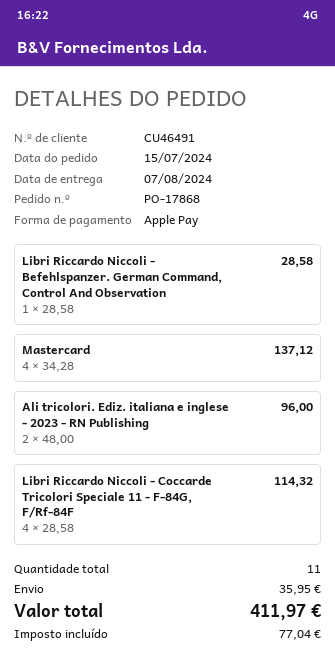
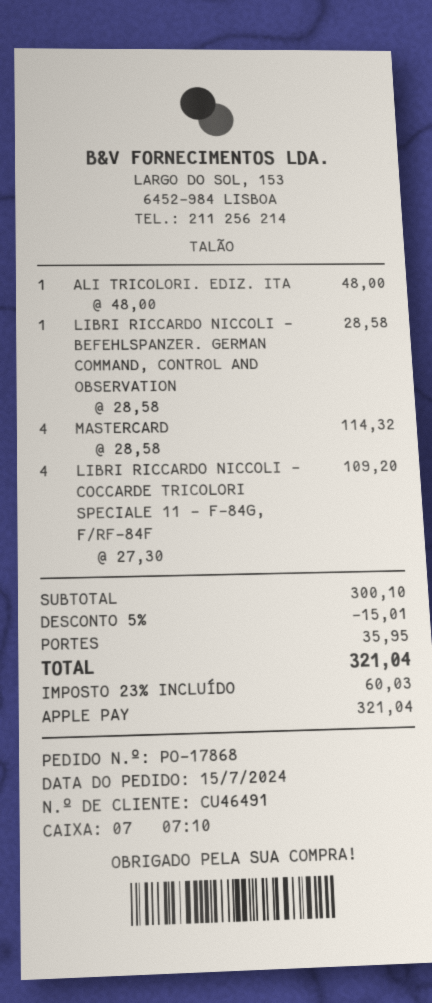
Mastercard: 4 x 34.28 = 137.12 -> 4 x 28.58 = 114.32
Ali tricolori. Ediz. italiana e inglese - 2023 - RN Publishing: 2 x 48.00 = 96.00 -> 1 x 48.00 = 48.00
Libri Riccardo Niccoli - Coccarde Tricolori Speciale 11 - F-84G, F/Rf-84F: 4 x 28.58 = 114.32 -> 4 x 27.30 = 109.20
discount: none -> 5% = 15.01
tax: 77.04 -> 60.03
total: 411.97 -> 321.04

